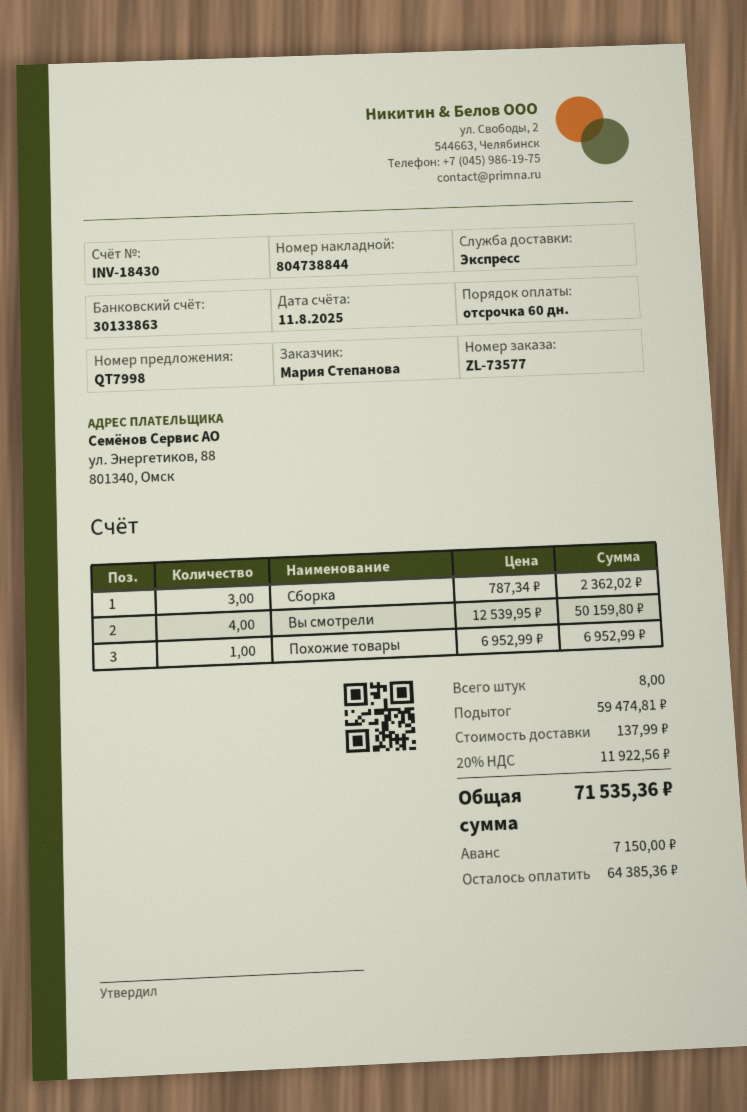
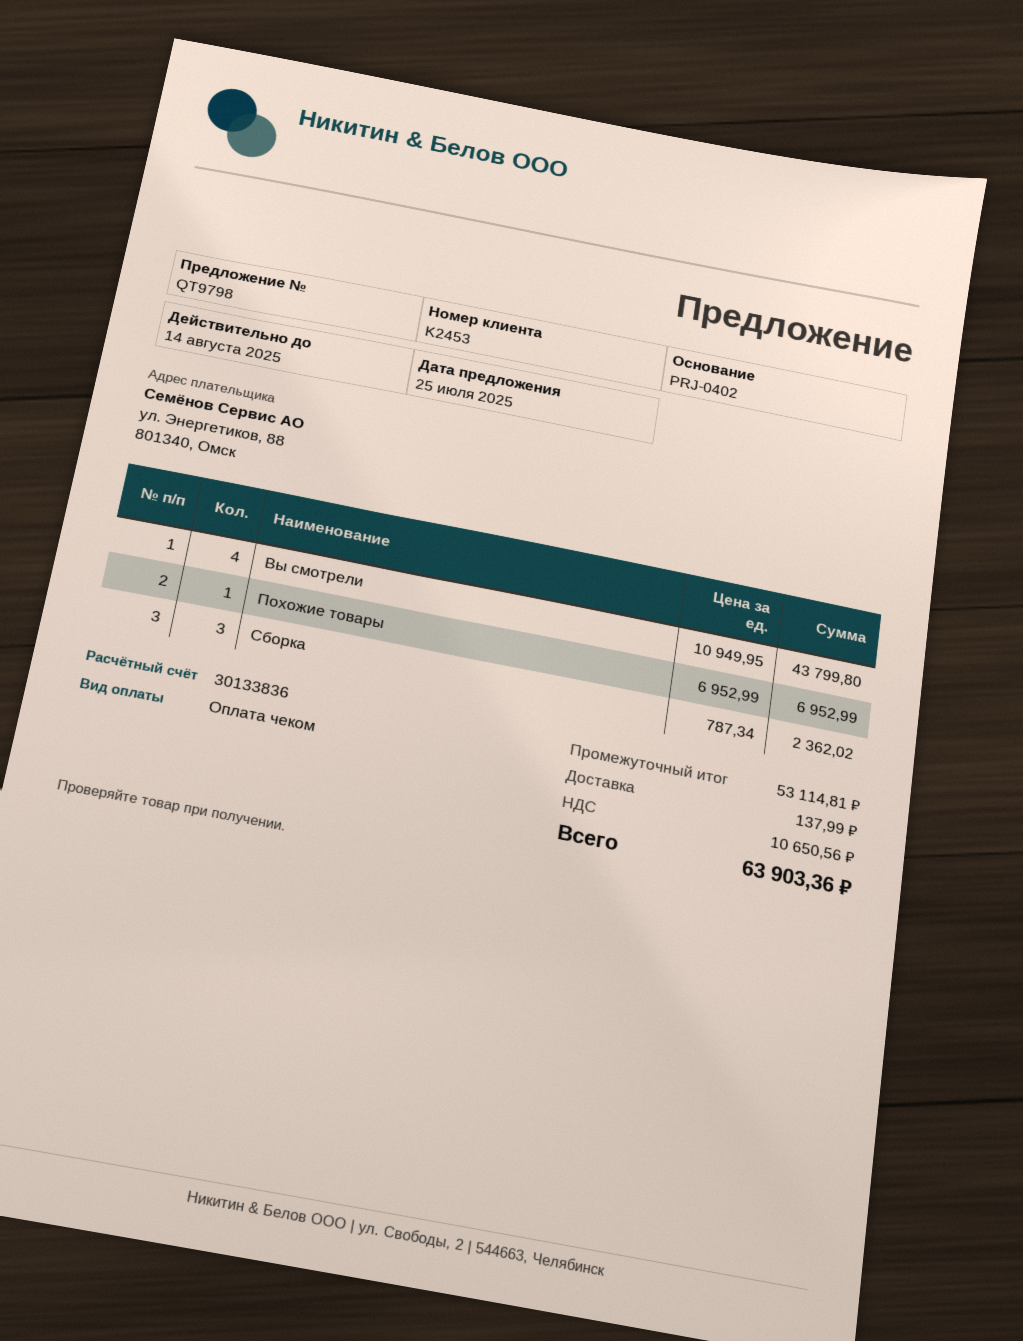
quote number: QT7998 -> QT9798
bank account: 30133863 -> 30133836
Вы смотрели: 4 x 12539.95 = 50159.80 -> 4 x 10949.95 = 43799.80
subtotal: 59474.81 -> 53114.81
tax: 11922.56 -> 10650.56
total: 71535.36 -> 63903.36

